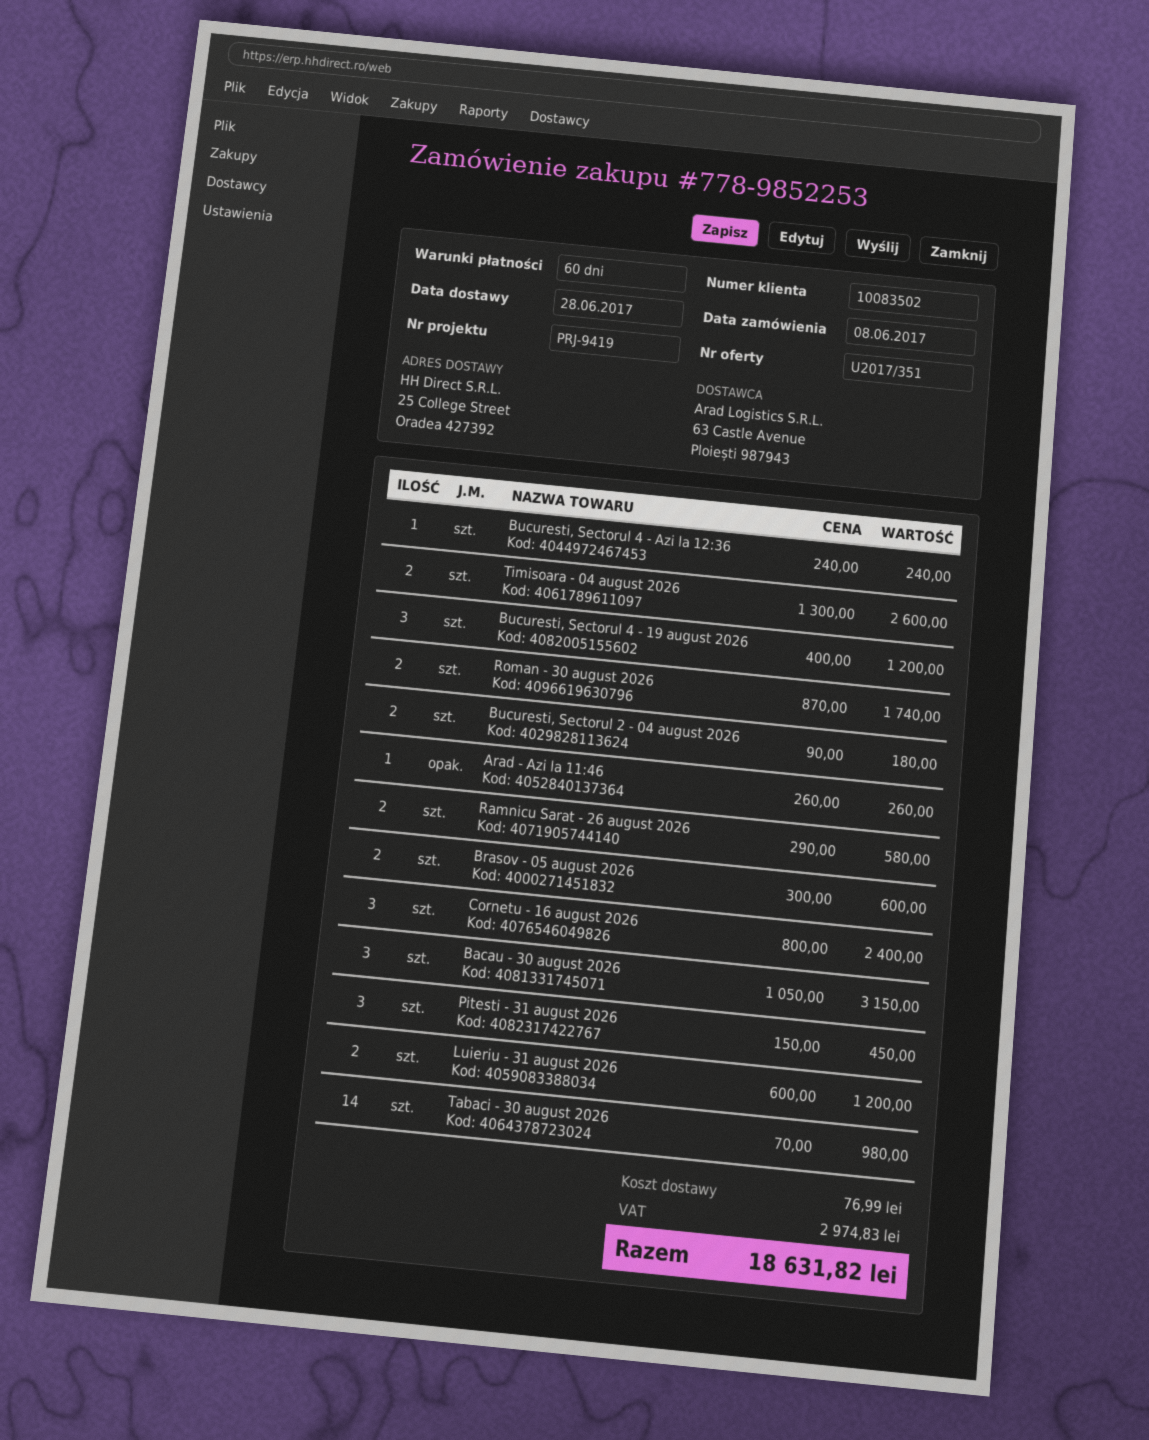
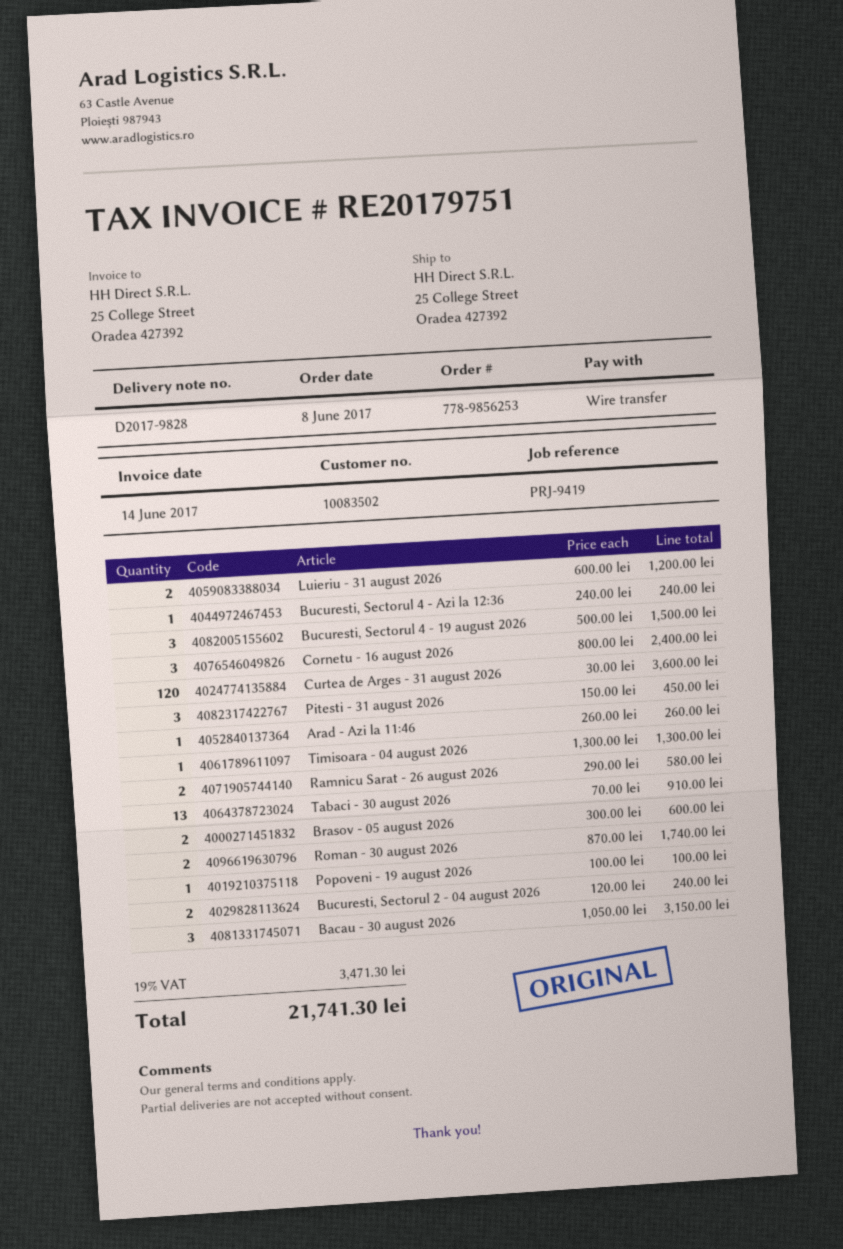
order number: 778-9852253 -> 778-9856253
Timisoara - 04 august 2026: 2 x 1300.00 = 2600.00 -> 1 x 1300.00 = 1300.00
Bucuresti, Sectorul 4 - 19 august 2026: 3 x 400.00 = 1200.00 -> 3 x 500.00 = 1500.00
Bucuresti, Sectorul 2 - 04 august 2026: 2 x 90.00 = 180.00 -> 2 x 120.00 = 240.00
Tabaci - 30 august 2026: 14 x 70.00 = 980.00 -> 13 x 70.00 = 910.00
Curtea de Arges - 31 august 2026: none -> 120 x 30.00 = 3600.00
Popoveni - 19 august 2026: none -> 1 x 100.00 = 100.00
shipping: 76.99 -> none
tax: 2974.83 -> 3471.30
total: 18631.82 -> 21741.30

